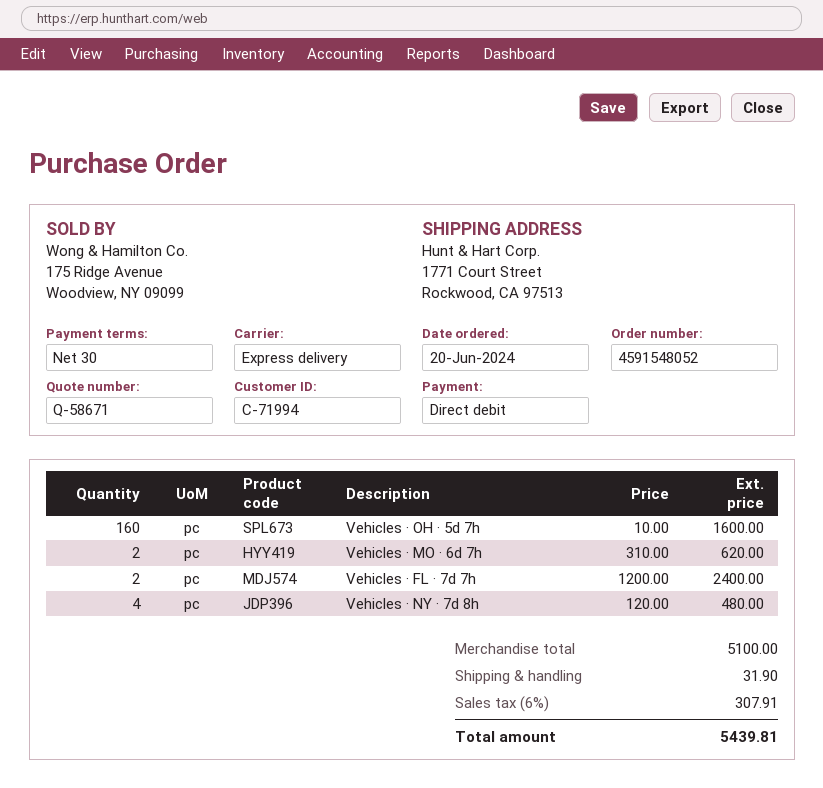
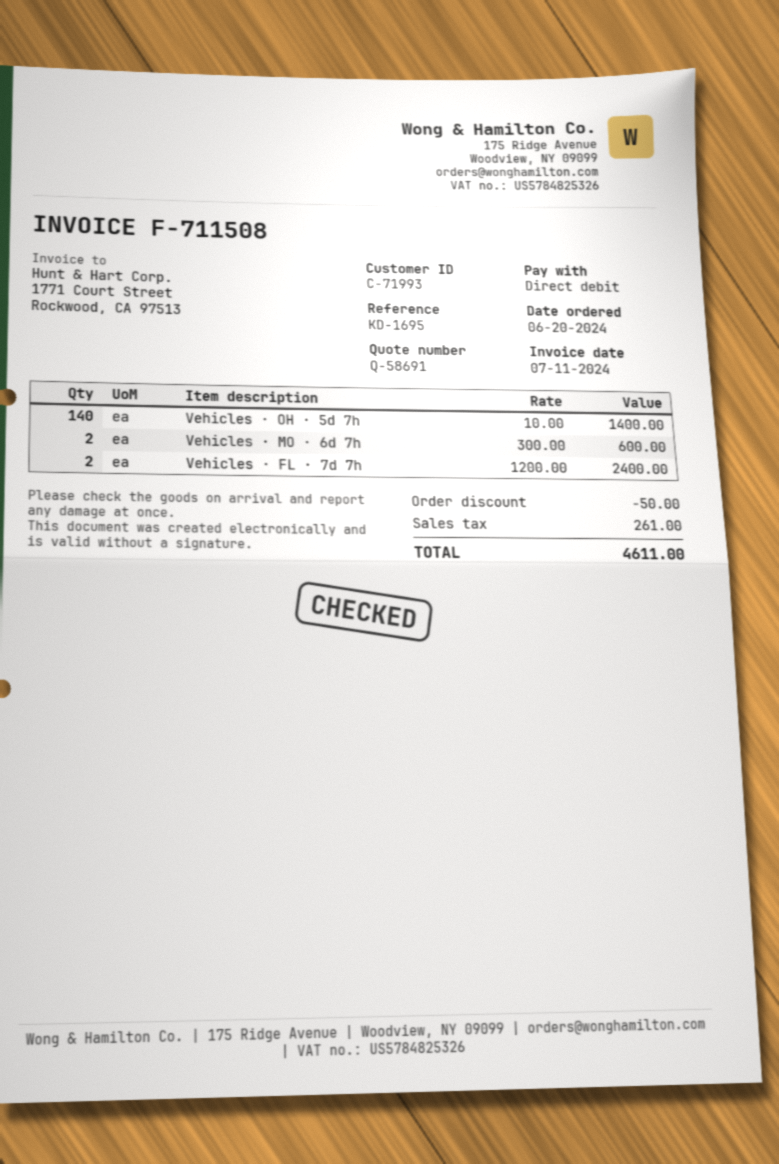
quote number: Q-58671 -> Q-58691
customer number: C-71994 -> C-71993
Vehicles · OH · 5d 7h: 160 x 10.00 = 1600.00 -> 140 x 10.00 = 1400.00
Vehicles · MO · 6d 7h: 2 x 310.00 = 620.00 -> 2 x 300.00 = 600.00
Vehicles · NY · 7d 8h: 4 x 120.00 = 480.00 -> none
discount: none -> 50.00
shipping: 31.90 -> none
tax: 307.91 -> 261.00
total: 5439.81 -> 4611.00

